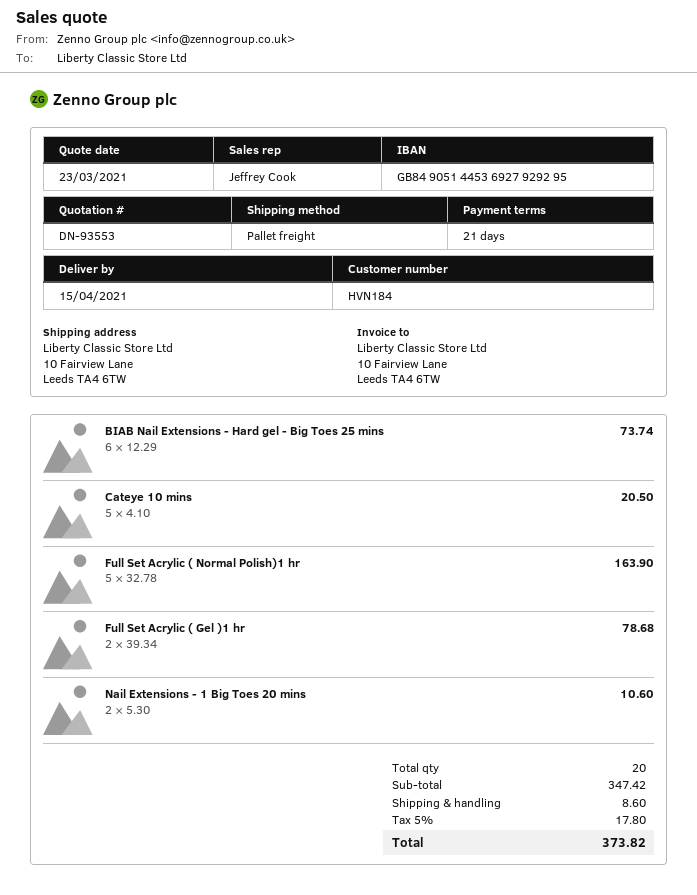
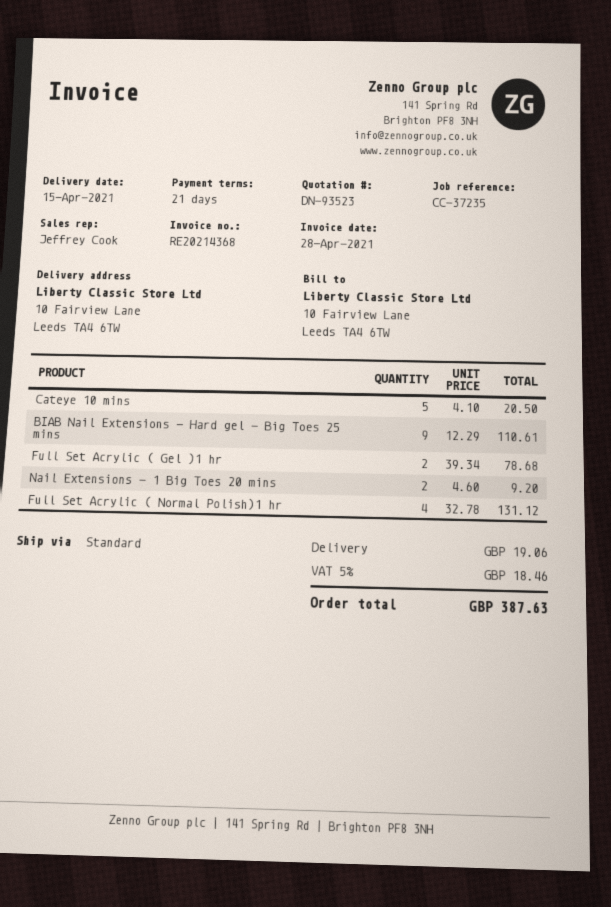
quote number: DN-93553 -> DN-93523
shipping method: pallet freight -> standard
BIAB Nail Extensions - Hard gel - Big Toes 25 mins: 6 x 12.29 = 73.74 -> 9 x 12.29 = 110.61
Full Set Acrylic ( Normal Polish)1 hr: 5 x 32.78 = 163.90 -> 4 x 32.78 = 131.12
Nail Extensions - 1 Big Toes 20 mins: 2 x 5.30 = 10.60 -> 2 x 4.60 = 9.20
shipping: 8.60 -> 19.06
tax: 5% = 17.80 -> 5% = 18.46
total: 373.82 -> 387.63

